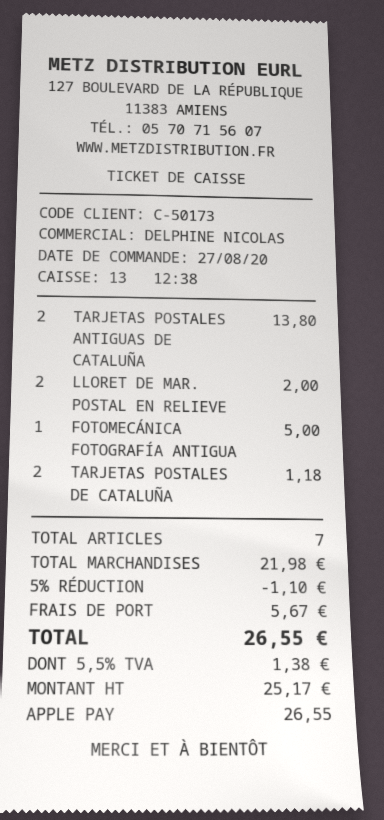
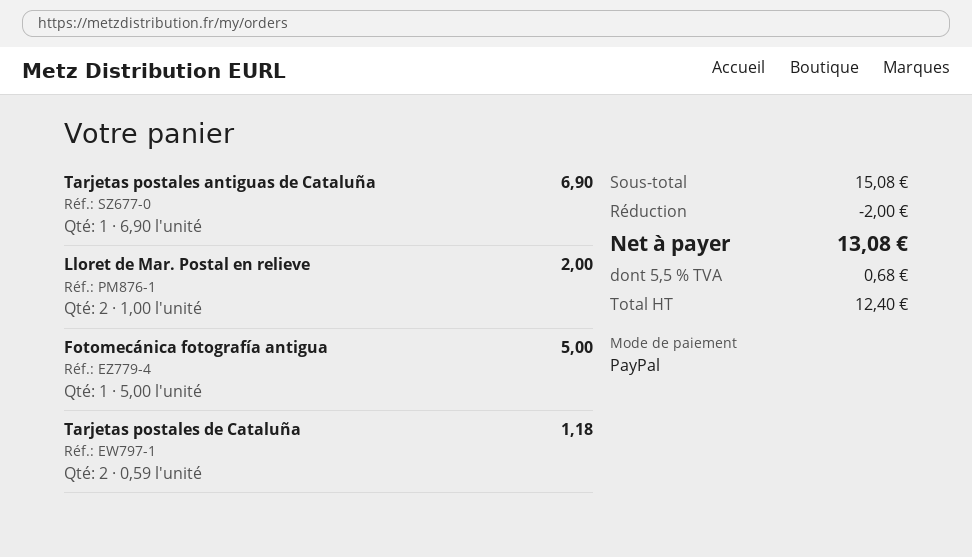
payment method: Apple Pay -> PayPal
TARJETAS POSTALES ANTIGUAS DE CATALUÑA: 2 for 13.80 -> 1 for 6.90
subtotal: 21.98 -> 15.08
discount: 1.10 -> 2.00
shipping: 5.67 -> none
net: 25.17 -> 12.40
tax: 5.5% = 1.38 -> 5.5% = 0.68
total: 26.55 -> 13.08

